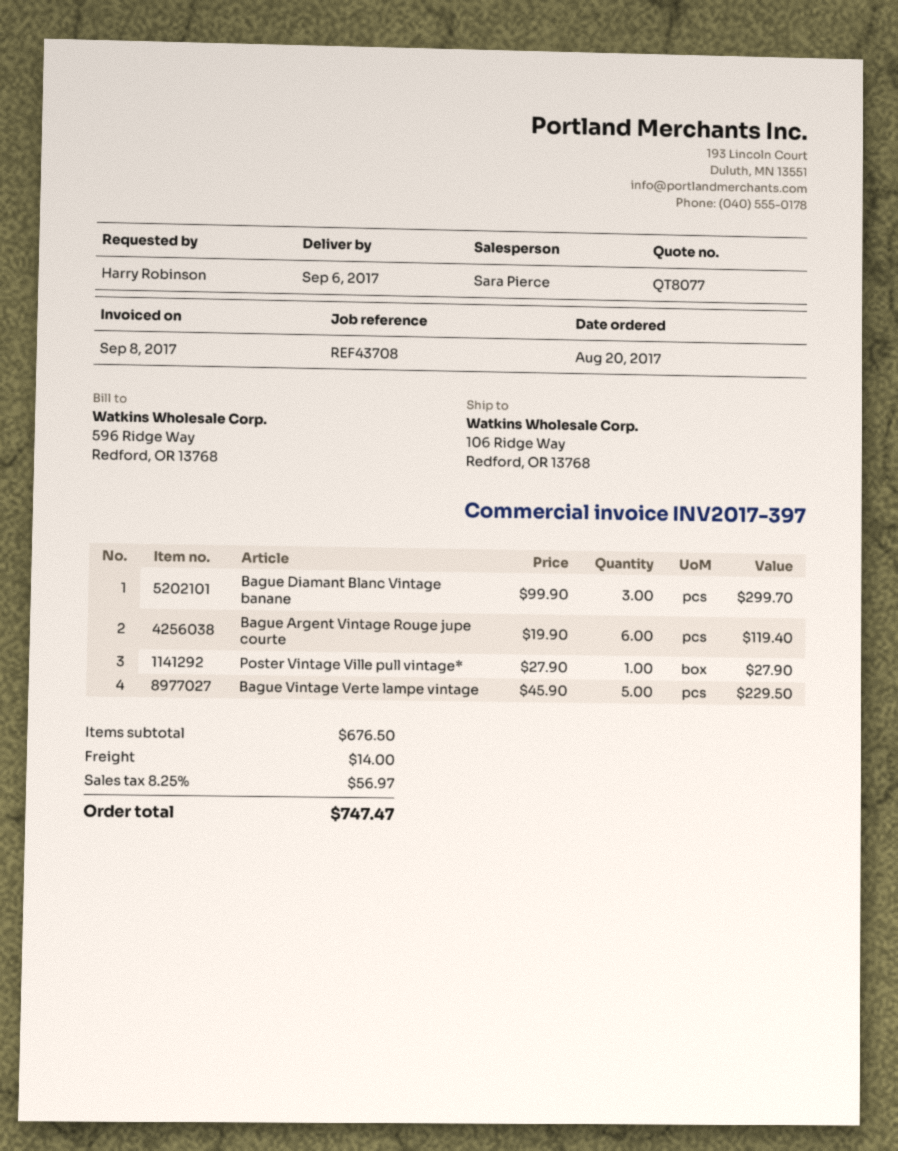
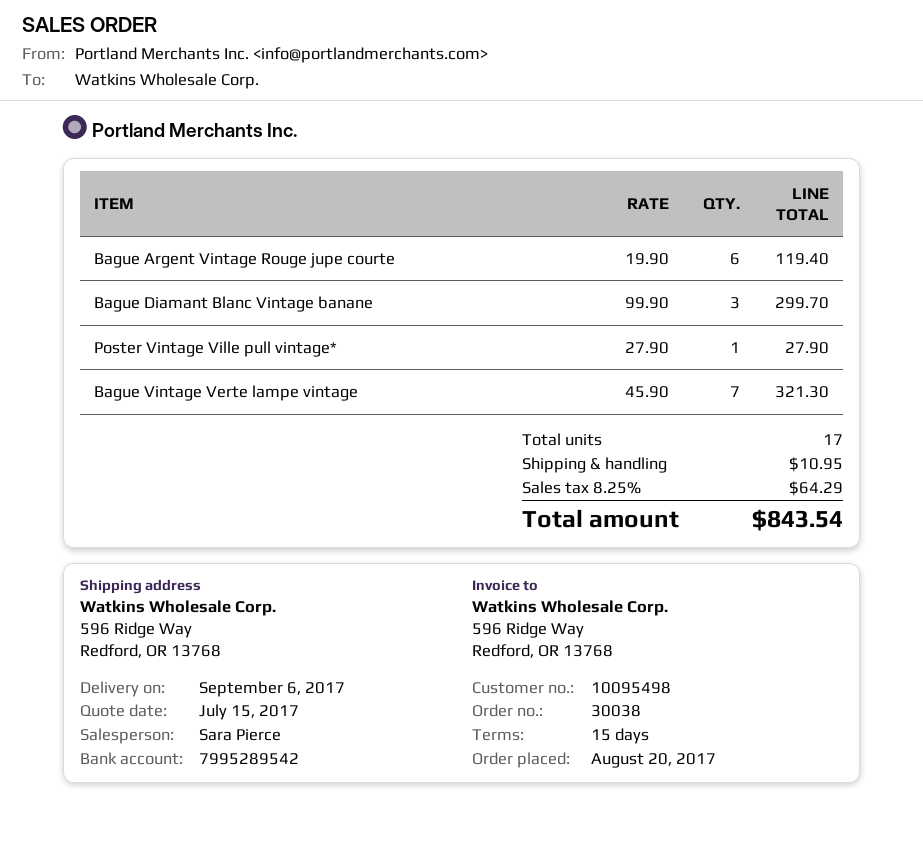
ship to: 106 Ridge Way, Redford, OR 13768 -> 596 Ridge Way, Redford, OR 13768
Bague Vintage Verte lampe vintage: 5 x 45.90 = 229.50 -> 7 x 45.90 = 321.30
shipping: 14.00 -> 10.95
tax: 8.25% = 56.97 -> 8.25% = 64.29
total: 747.47 -> 843.54

